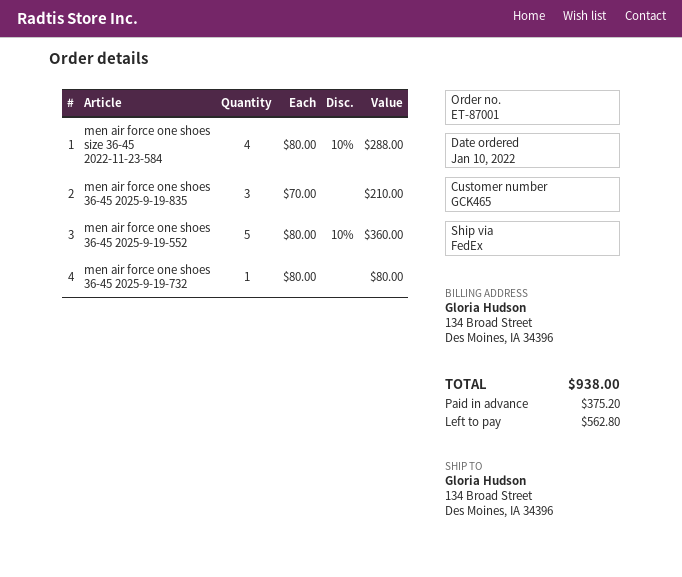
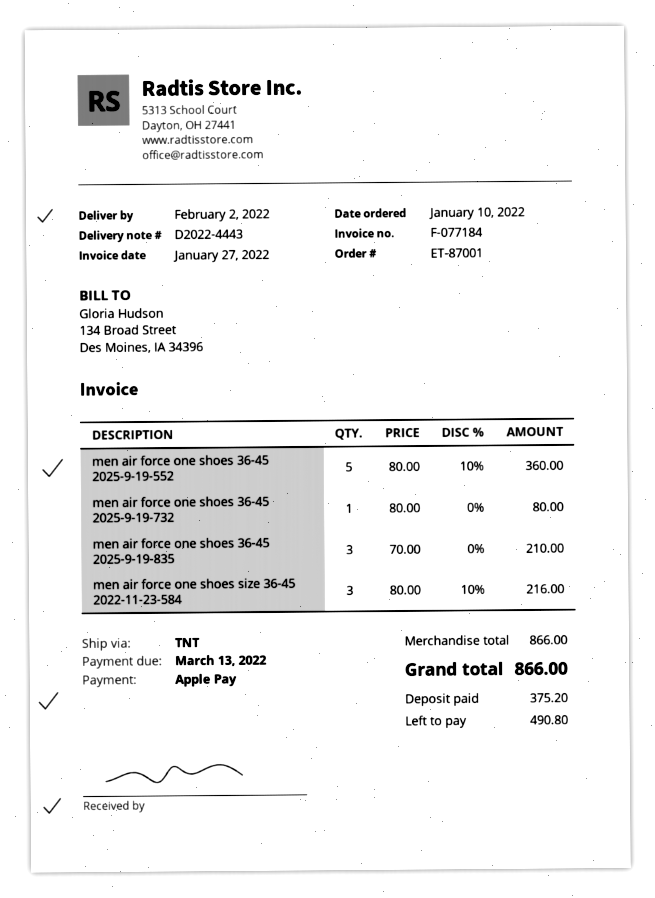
shipping method: FedEx -> TNT
men air force one shoes size 36-45 2022-11-23-584: 4 x 80.00 - 10% = 288.00 -> 3 x 80.00 - 10% = 216.00
total: 938.00 -> 866.00
balance: 562.80 -> 490.80

